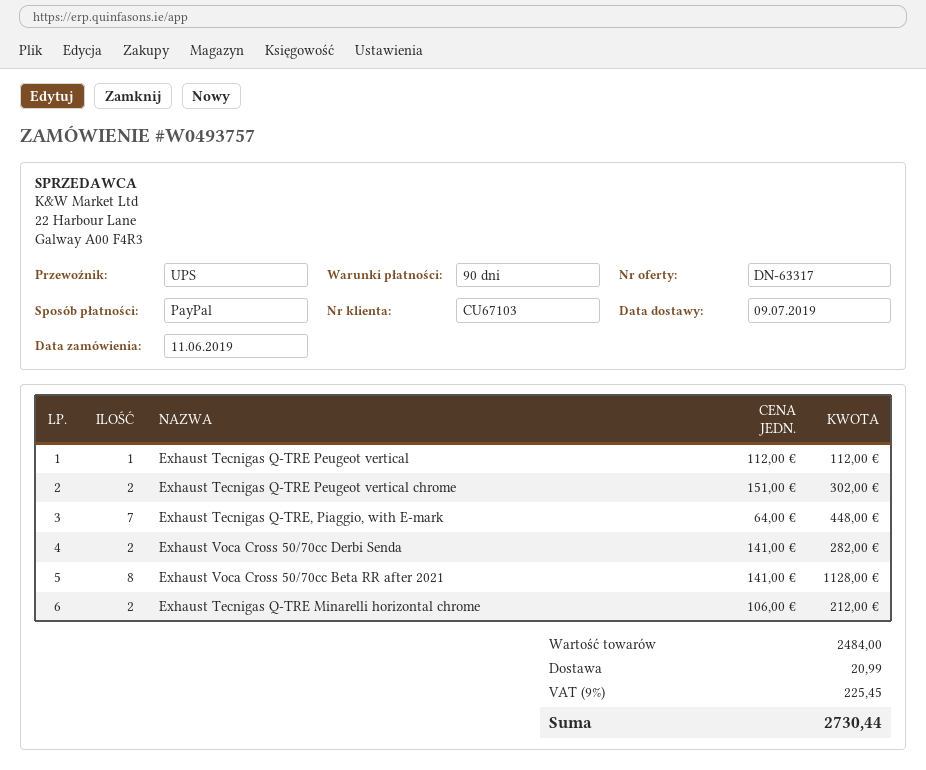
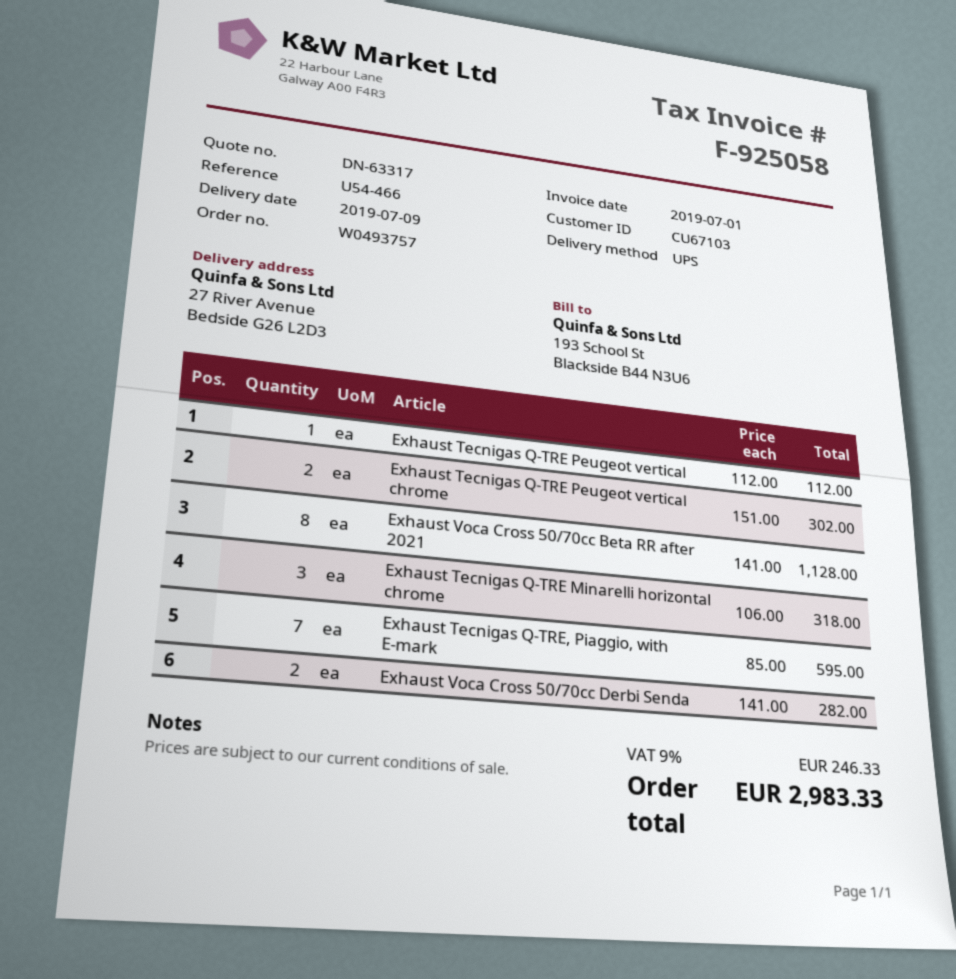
Exhaust Tecnigas Q-TRE, Piaggio, with E-mark: 7 x 64.00 = 448.00 -> 7 x 85.00 = 595.00
Exhaust Tecnigas Q-TRE Minarelli horizontal chrome: 2 x 106.00 = 212.00 -> 3 x 106.00 = 318.00
shipping: 20.99 -> none
tax: 9% = 225.45 -> 9% = 246.33
total: 2730.44 -> 2983.33

